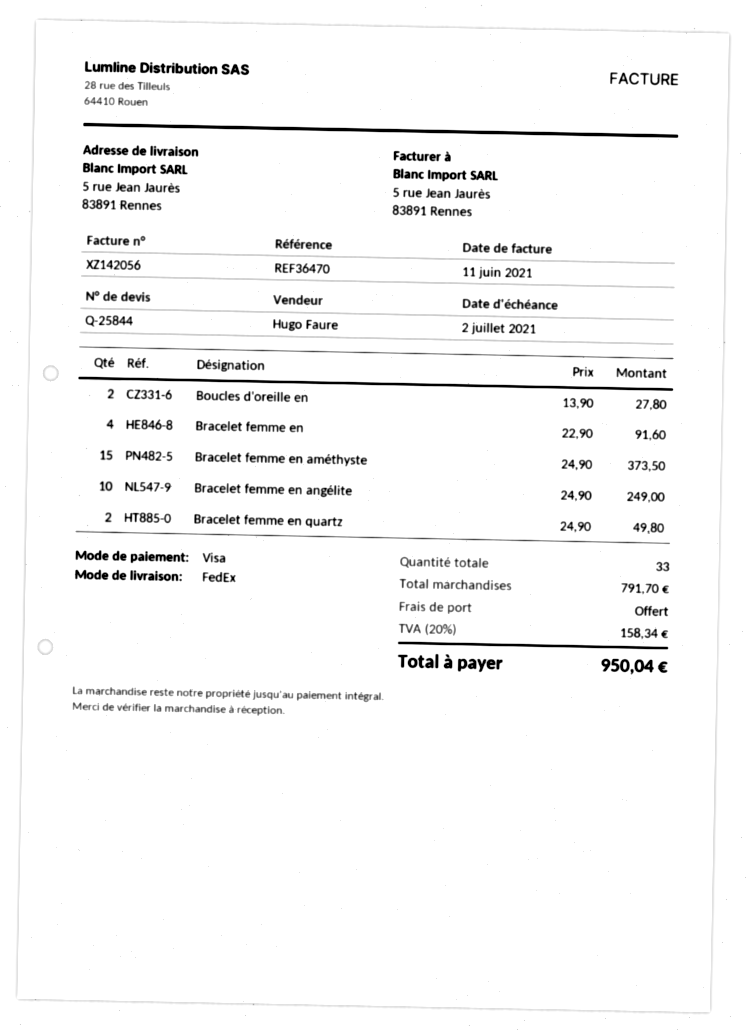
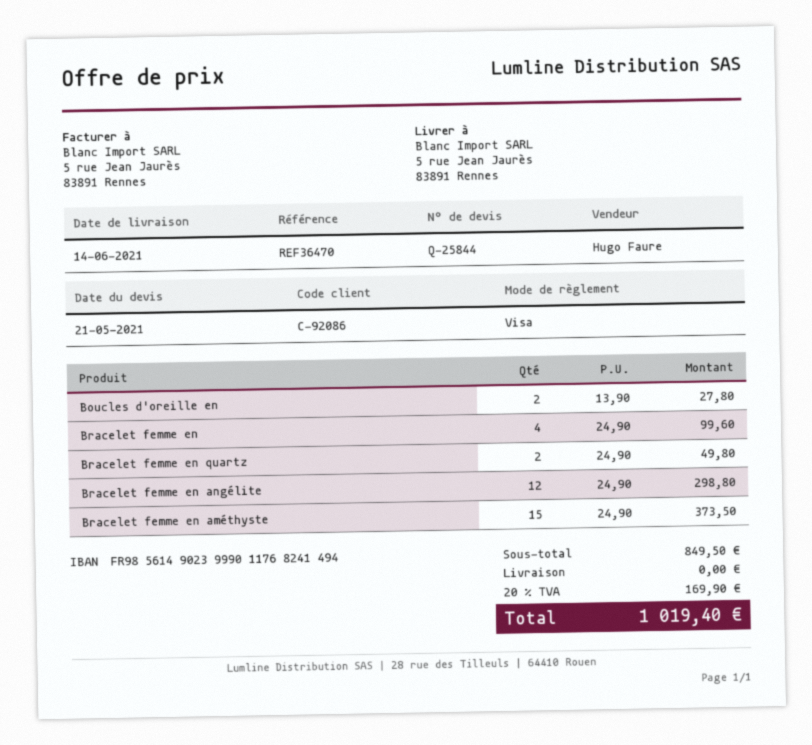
Bracelet femme en: 4 x 22.90 = 91.60 -> 4 x 24.90 = 99.60
Bracelet femme en angélite: 10 x 24.90 = 249.00 -> 12 x 24.90 = 298.80
subtotal: 791.70 -> 849.50
tax: 20% = 158.34 -> 20% = 169.90
total: 950.04 -> 1019.40

